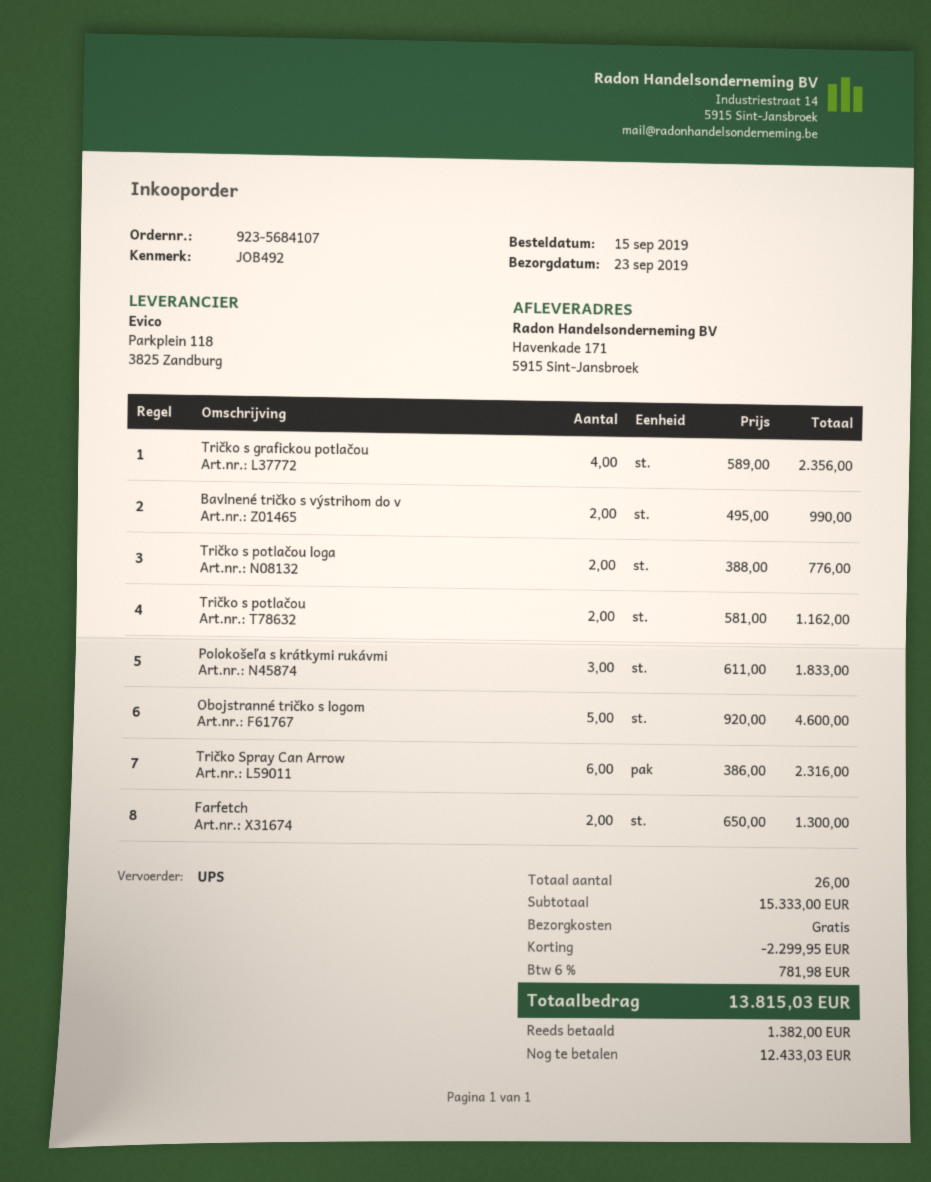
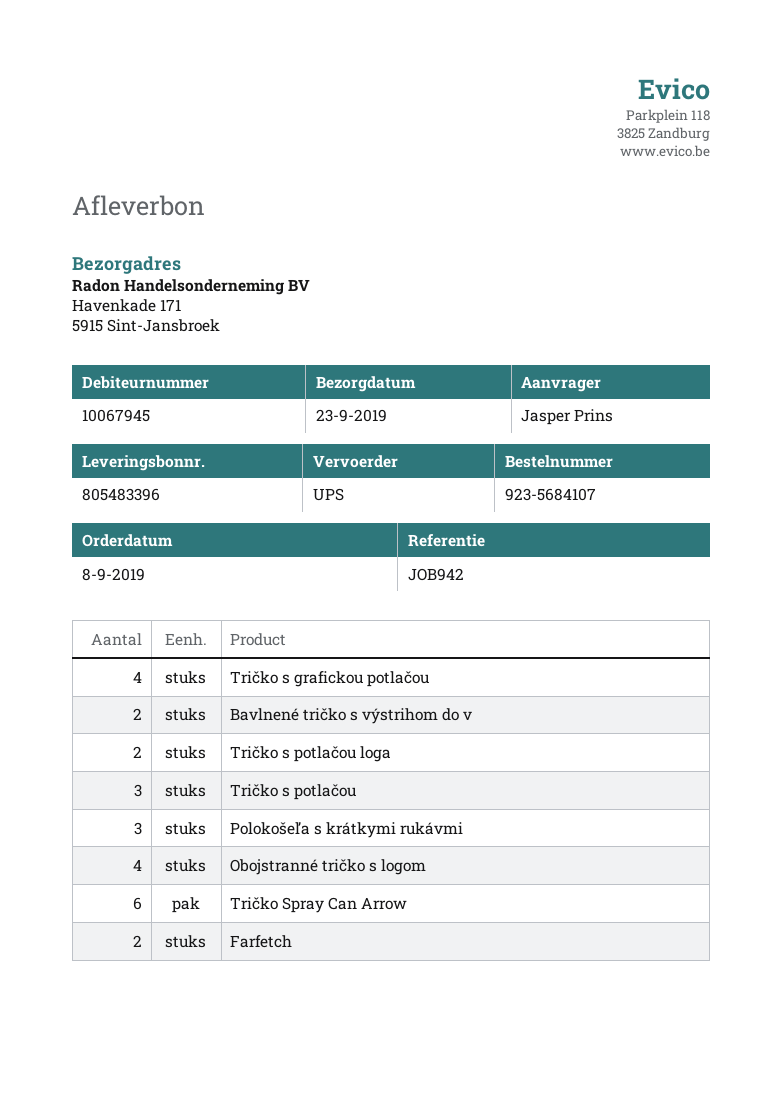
order date: 2019-09-15 -> 2019-09-08
reference: JOB492 -> JOB942
Tričko s potlačou: 2 -> 3
Obojstranné tričko s logom: 5 -> 4

